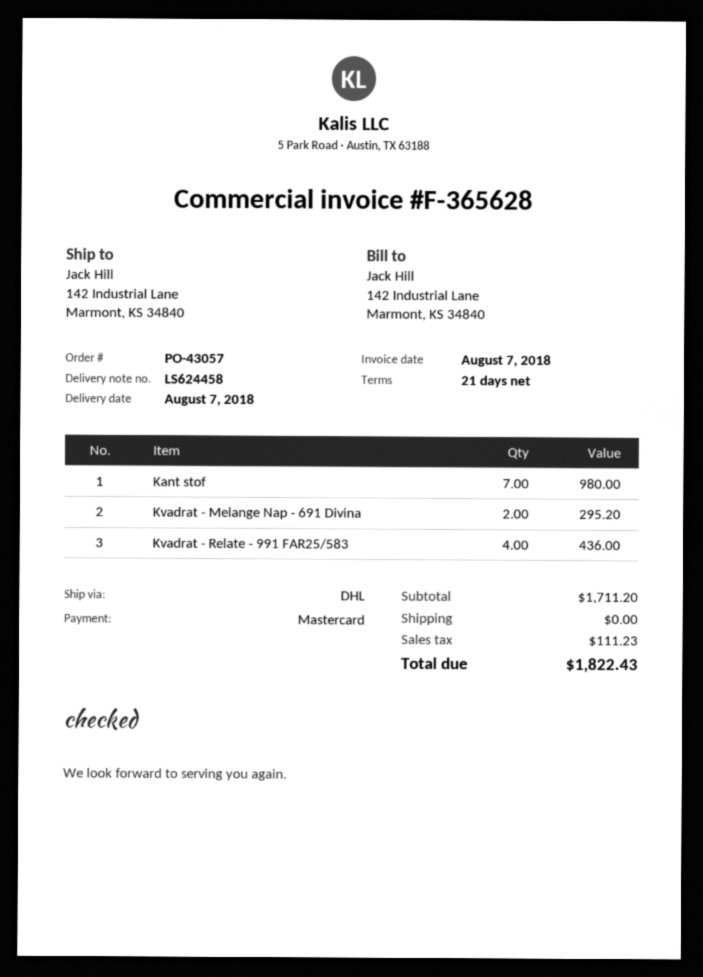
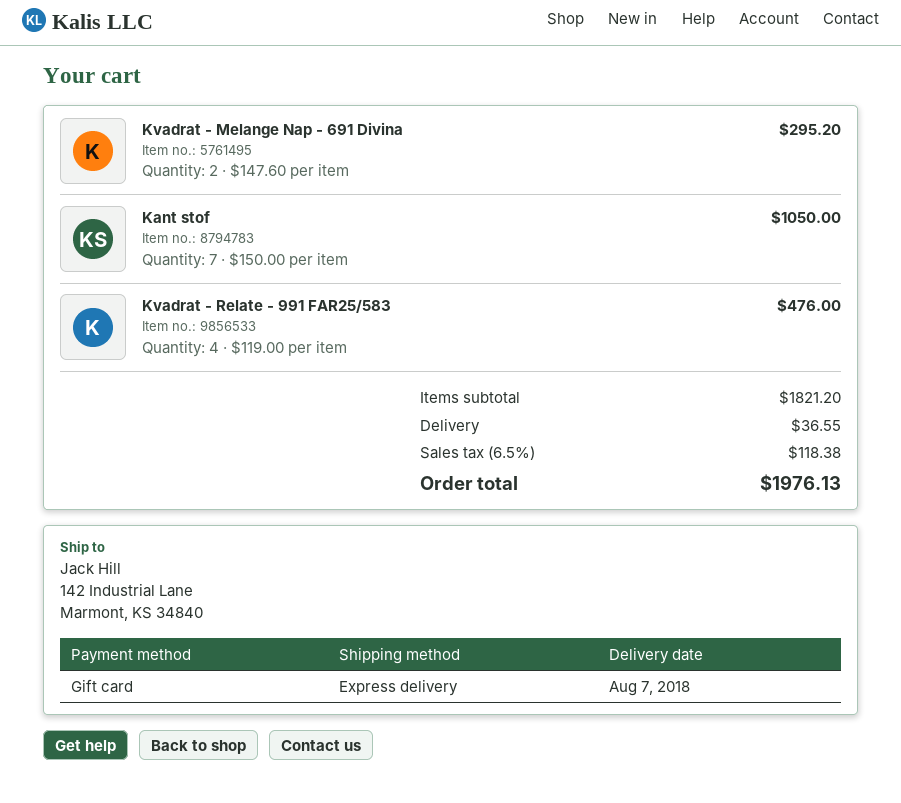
payment method: Mastercard -> gift card
shipping method: DHL -> express
Kant stof: 7 for 980.00 -> 7 for 1050.00
Kvadrat - Relate - 991 FAR25/583: 4 for 436.00 -> 4 for 476.00
subtotal: 1711.20 -> 1821.20
shipping: 0.00 -> 36.55
tax: 111.23 -> 118.38
total: 1822.43 -> 1976.13

